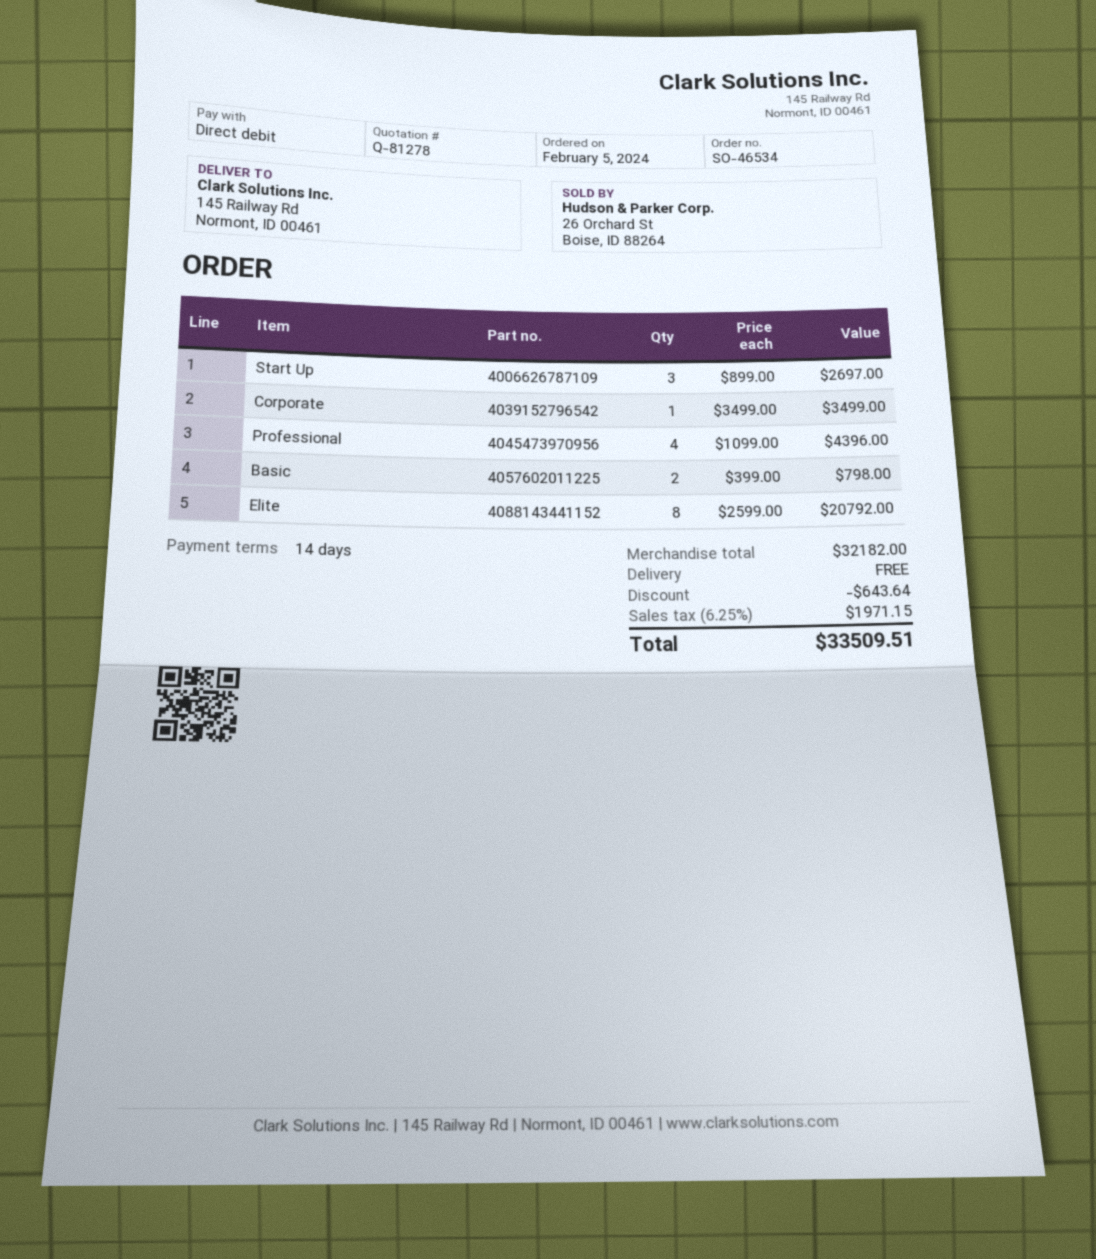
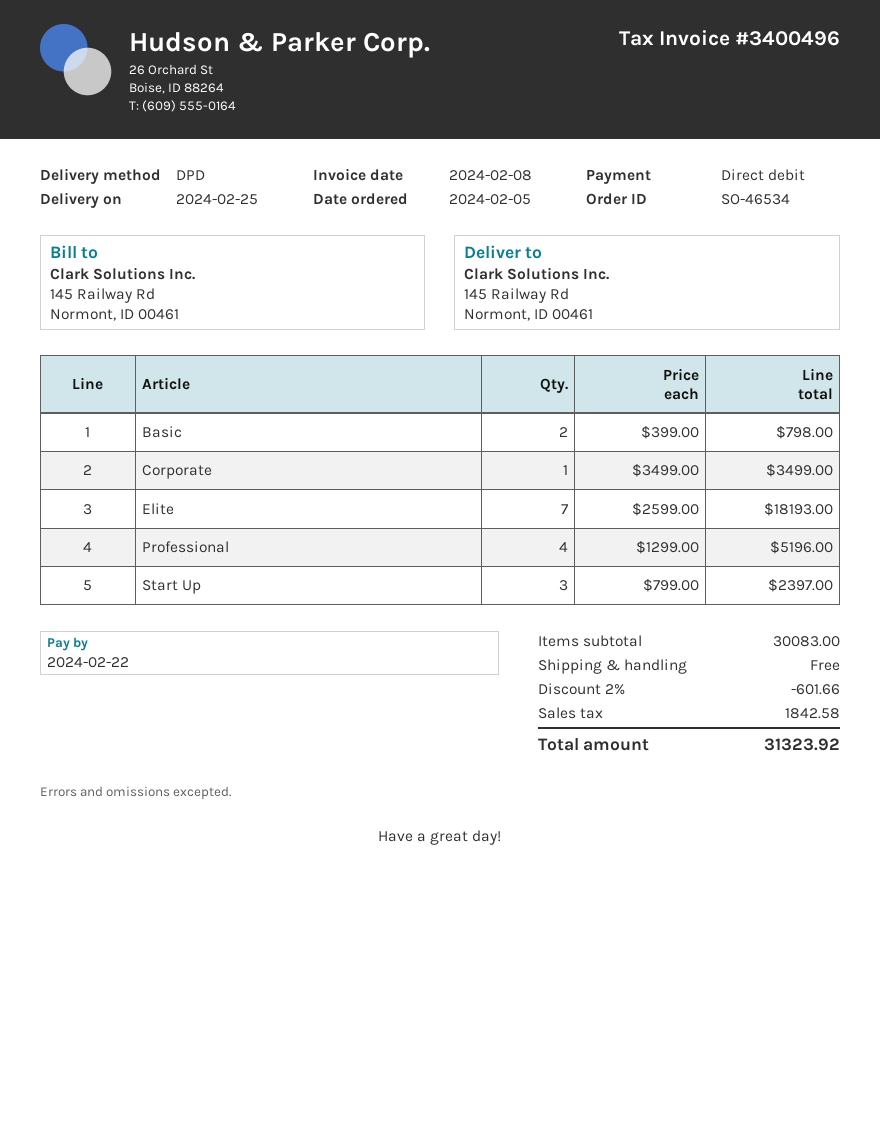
Start Up: 3 x 899.00 = 2697.00 -> 3 x 799.00 = 2397.00
Professional: 4 x 1099.00 = 4396.00 -> 4 x 1299.00 = 5196.00
Elite: 8 x 2599.00 = 20792.00 -> 7 x 2599.00 = 18193.00
subtotal: 32182.00 -> 30083.00
discount: 643.64 -> 601.66
tax: 1971.15 -> 1842.58
total: 33509.51 -> 31323.92

